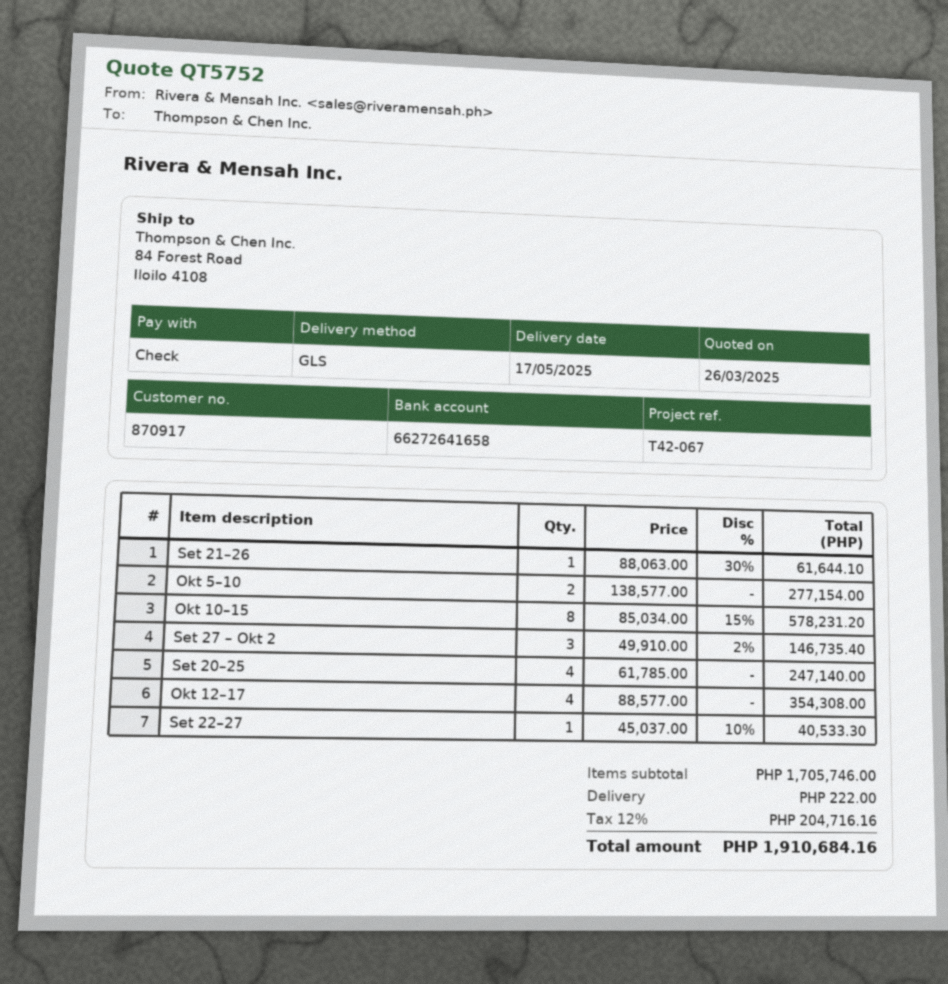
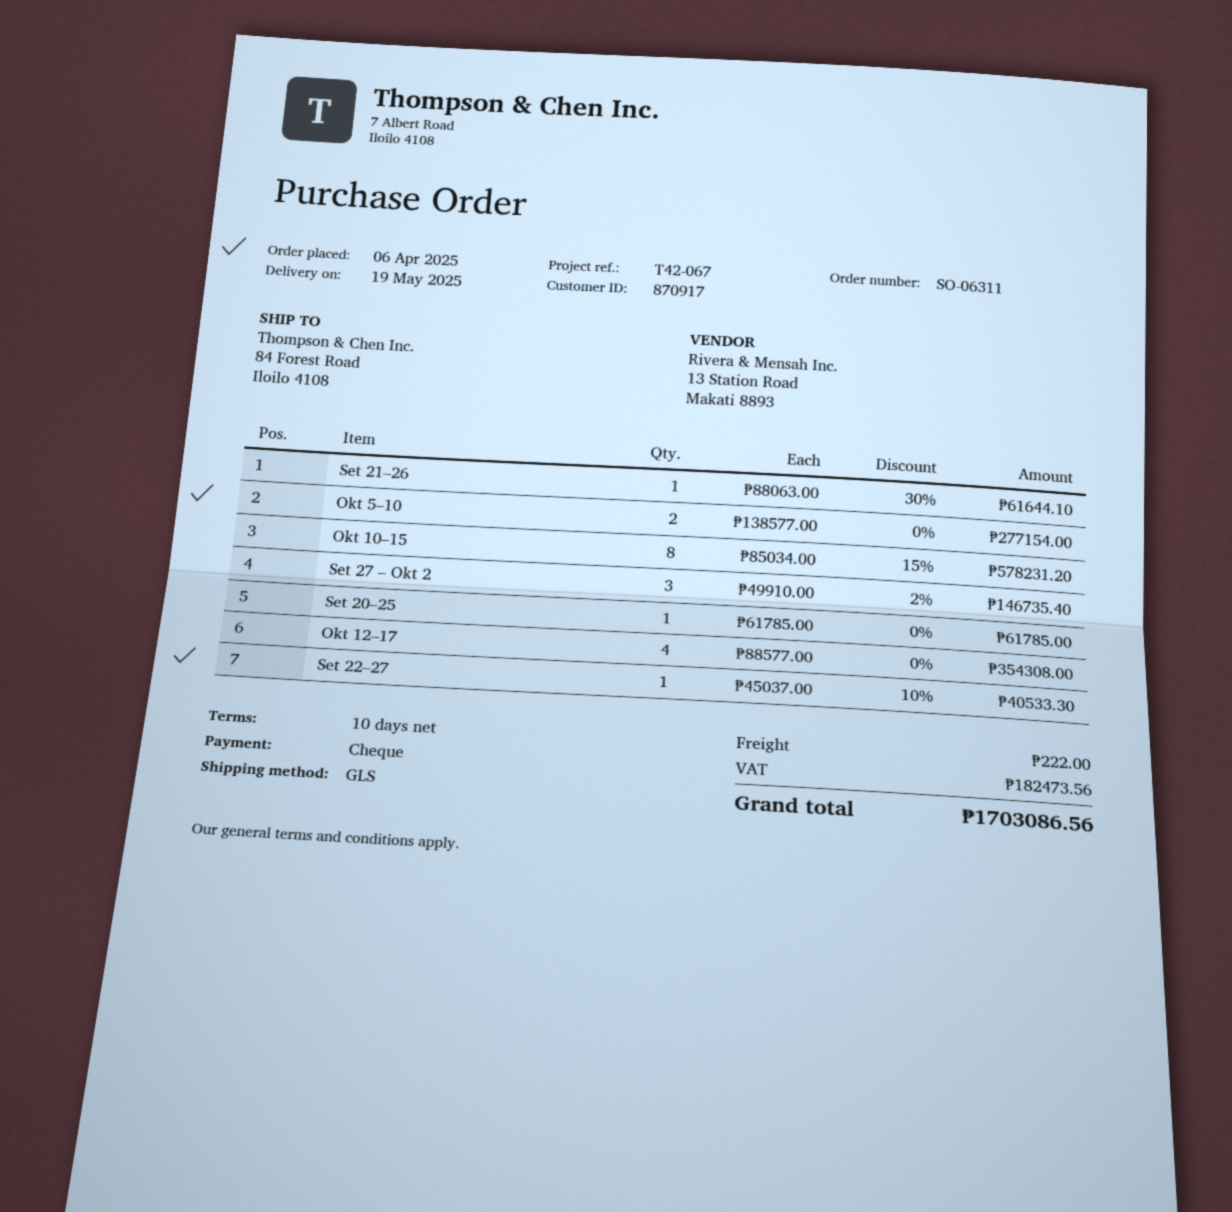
delivery date: 2025-05-17 -> 2025-05-19
Set 20–25: 4 x 61785.00 = 247140.00 -> 1 x 61785.00 = 61785.00
tax: 204716.16 -> 182473.56
total: 1910684.16 -> 1703086.56

